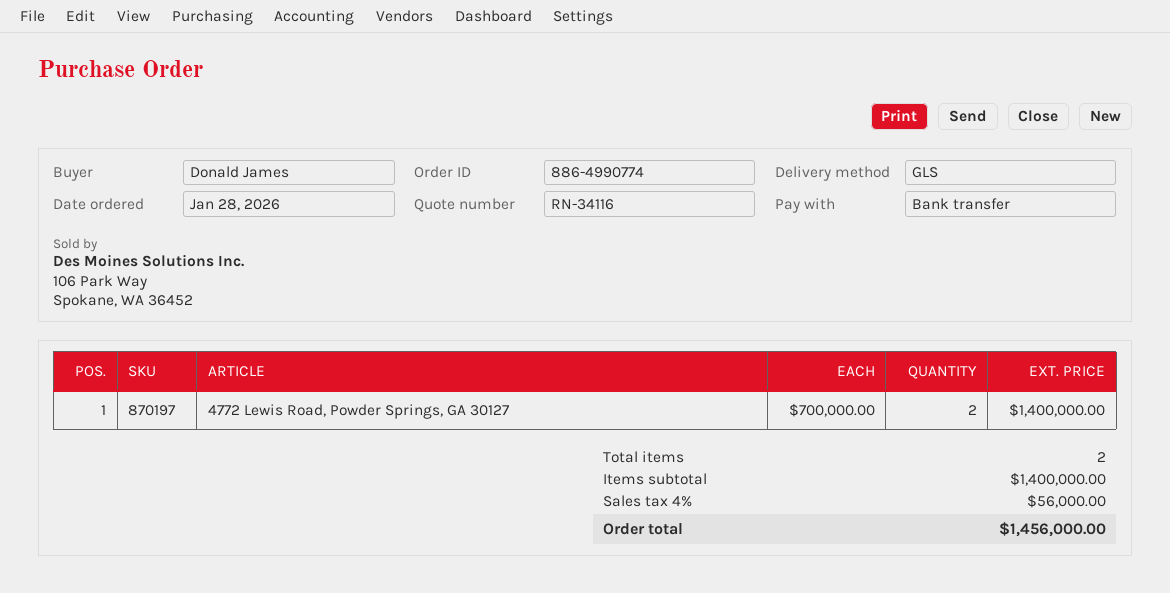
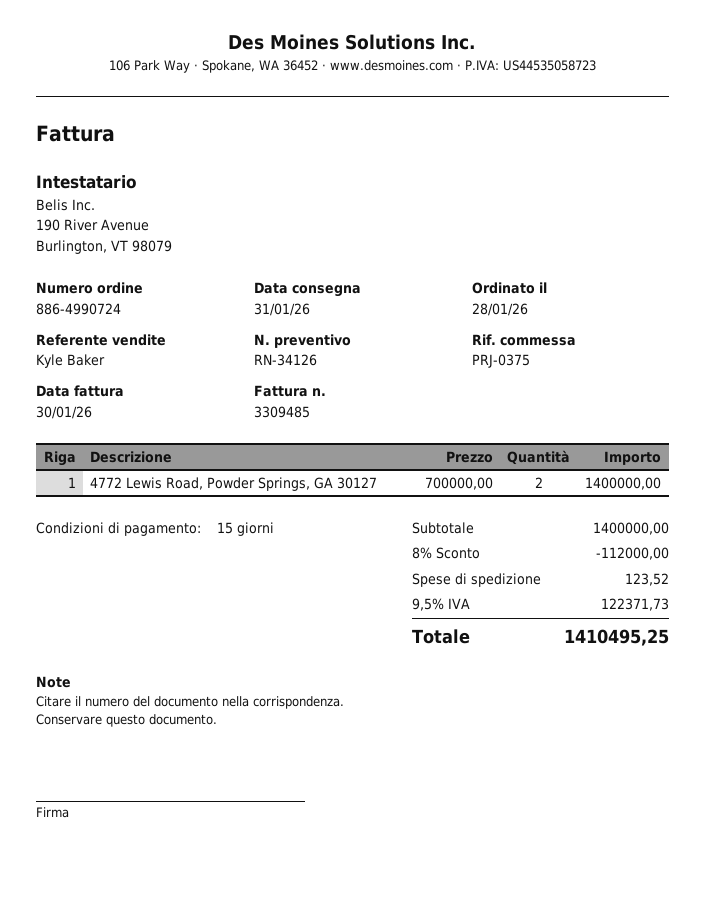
quote number: RN-34116 -> RN-34126
order number: 886-4990774 -> 886-4990724
discount: none -> 8% = 112000.00
shipping: none -> 123.52
tax: 4% = 56000.00 -> 9.5% = 122371.73
total: 1456000.00 -> 1410495.25

